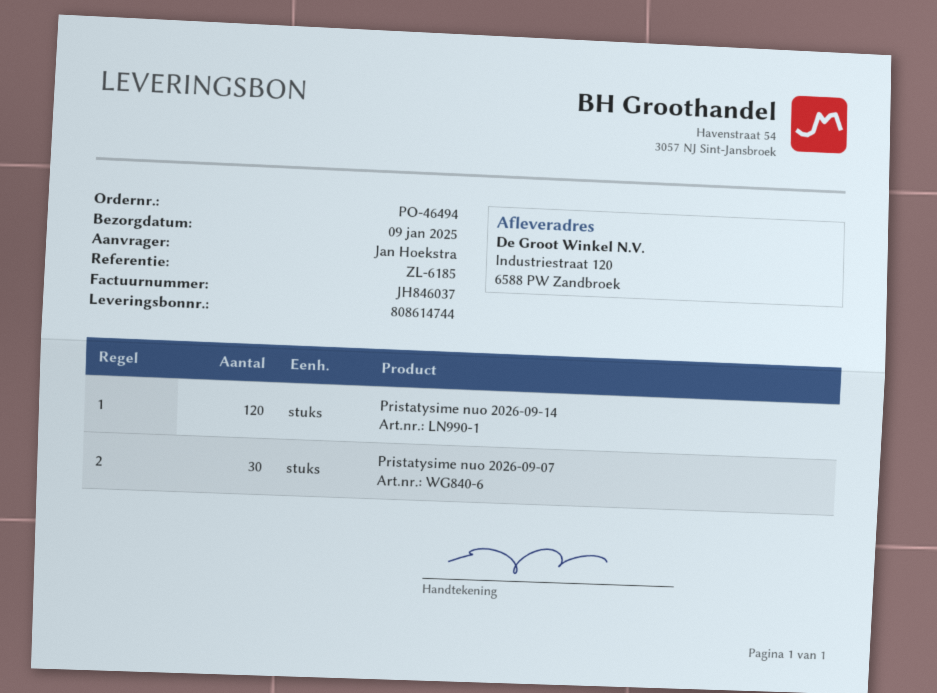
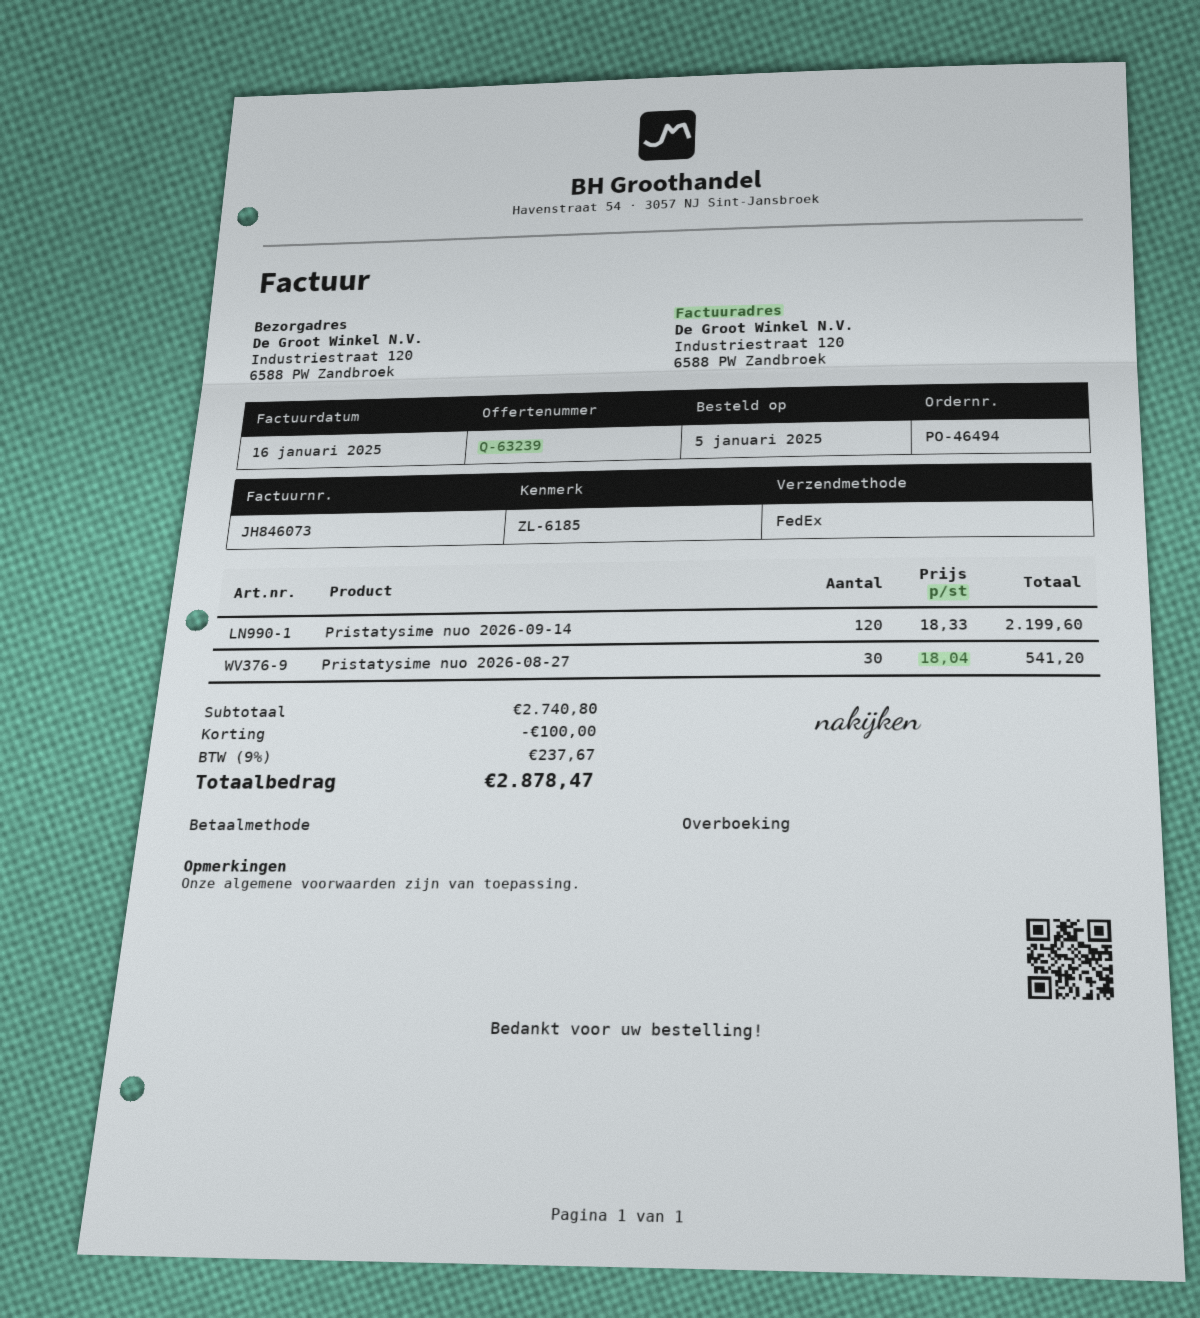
invoice number: JH846037 -> JH846073
Pristatysime nuo 2026‑09‑07: 30 -> none
Pristatysime nuo 2026‑08‑27: none -> 30

